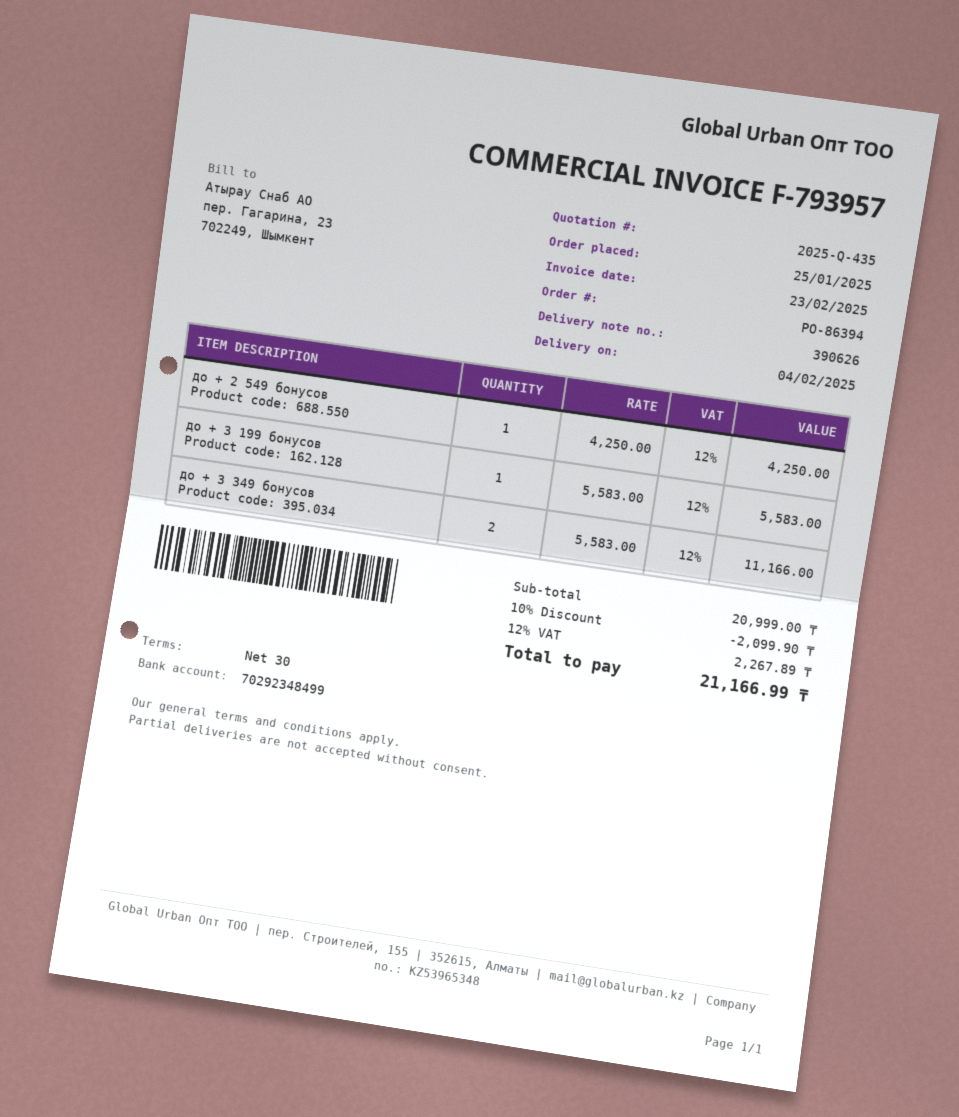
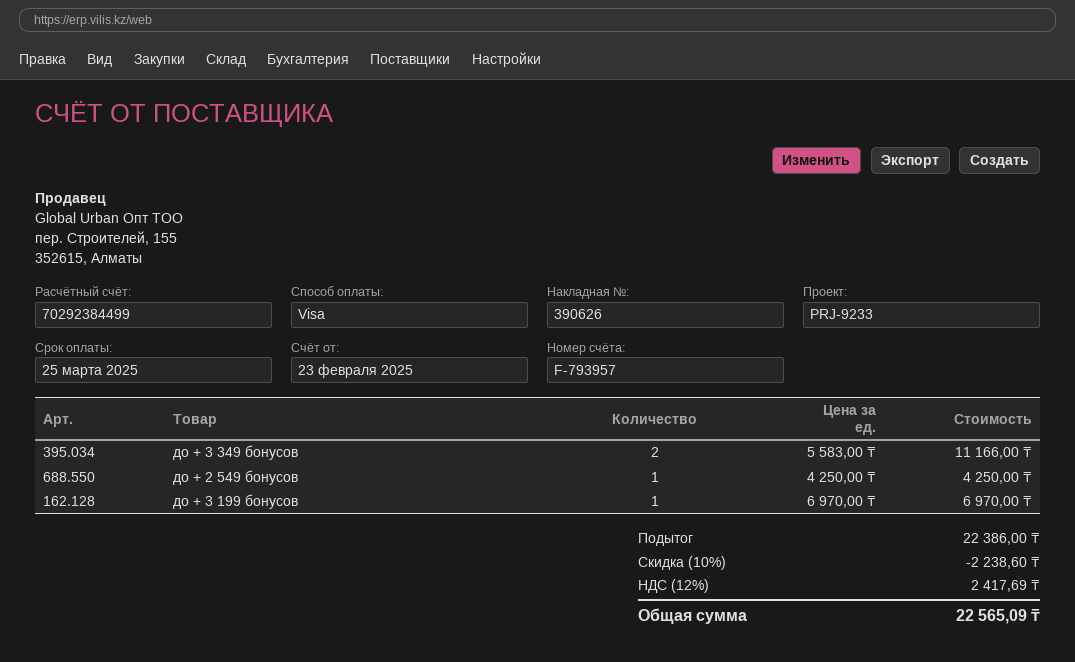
bank account: 70292348499 -> 70292384499
до + 3 199 бонусов: 1 x 5583.00 = 5583.00 -> 1 x 6970.00 = 6970.00
subtotal: 20999.00 -> 22386.00
discount: 10% = 2099.90 -> 10% = 2238.60
tax: 12% = 2267.89 -> 12% = 2417.69
total: 21166.99 -> 22565.09

